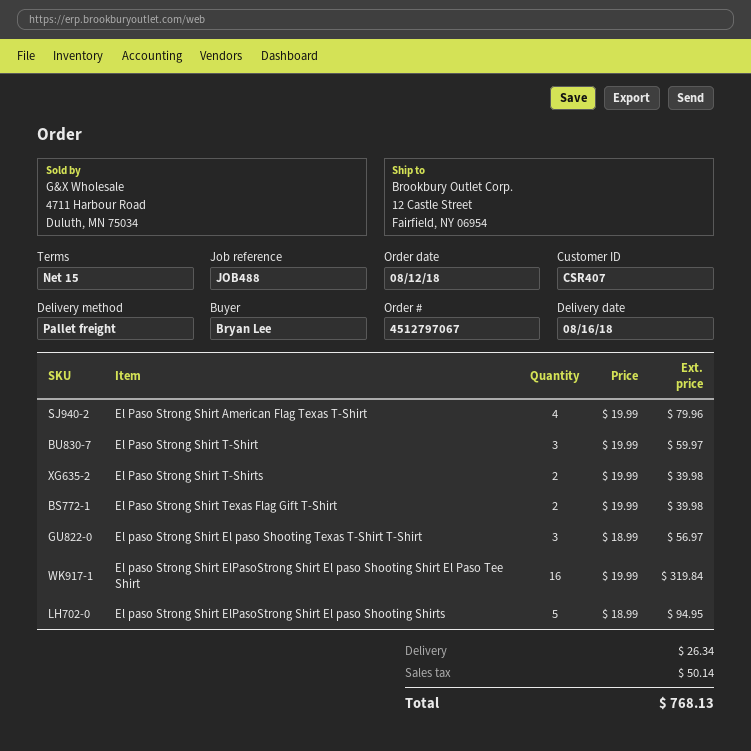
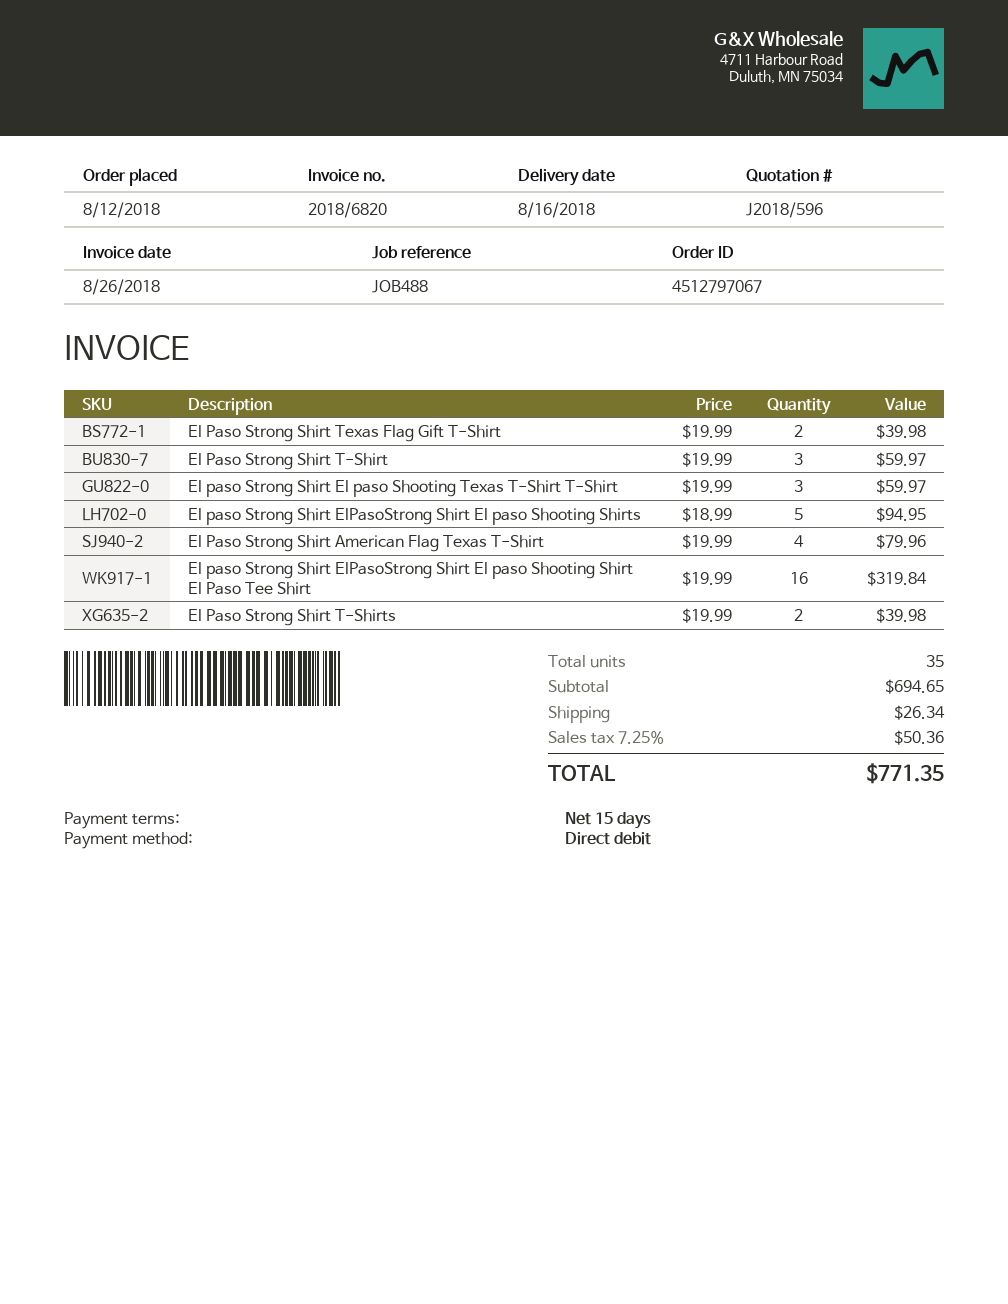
El paso Strong Shirt El paso Shooting Texas T-Shirt T-Shirt: 3 x 18.99 = 56.97 -> 3 x 19.99 = 59.97
tax: 50.14 -> 50.36
total: 768.13 -> 771.35

